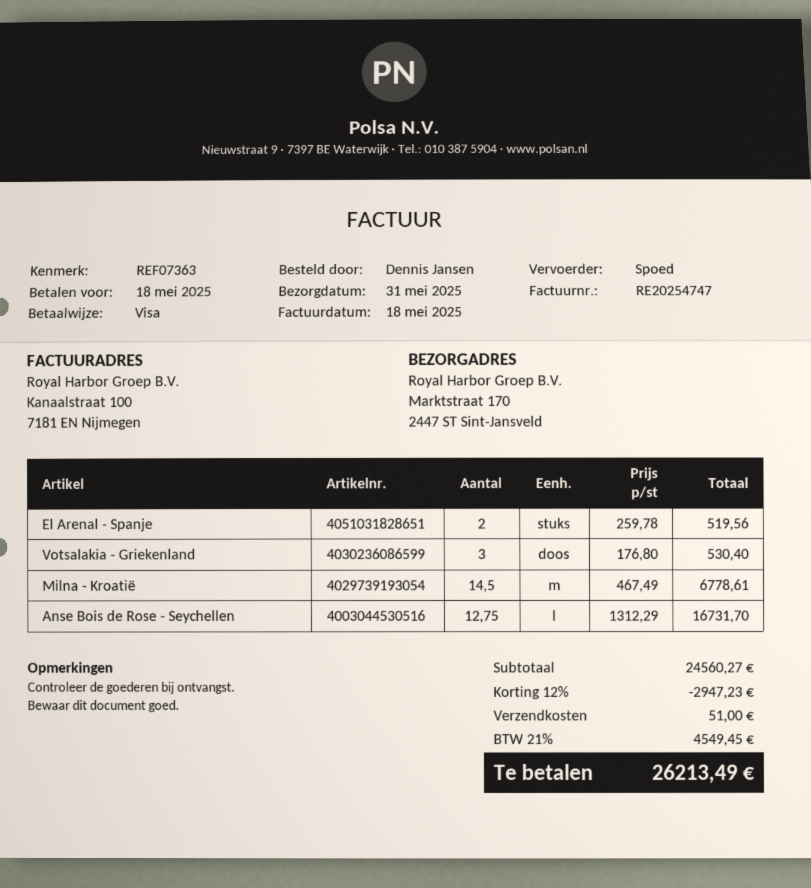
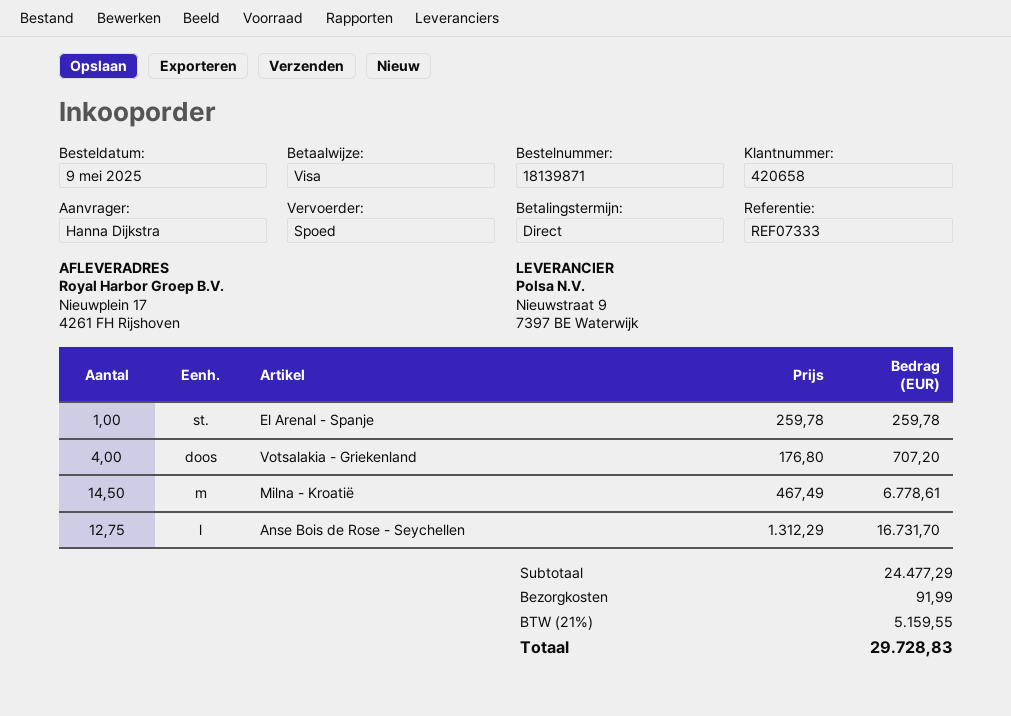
reference: REF07363 -> REF07333
ordered by: Dennis Jansen -> Hanna Dijkstra
ship to: Marktstraat 170, 2447 ST Sint-Jansveld -> Nieuwplein 17, 4261 FH Rijshoven
El Arenal - Spanje: 2 x 259.78 = 519.56 -> 1 x 259.78 = 259.78
Votsalakia - Griekenland: 3 x 176.80 = 530.40 -> 4 x 176.80 = 707.20
subtotal: 24560.27 -> 24477.29
discount: 12% = 2947.23 -> none
shipping: 51.00 -> 91.99
tax: 21% = 4549.45 -> 21% = 5159.55
total: 26213.49 -> 29728.83

